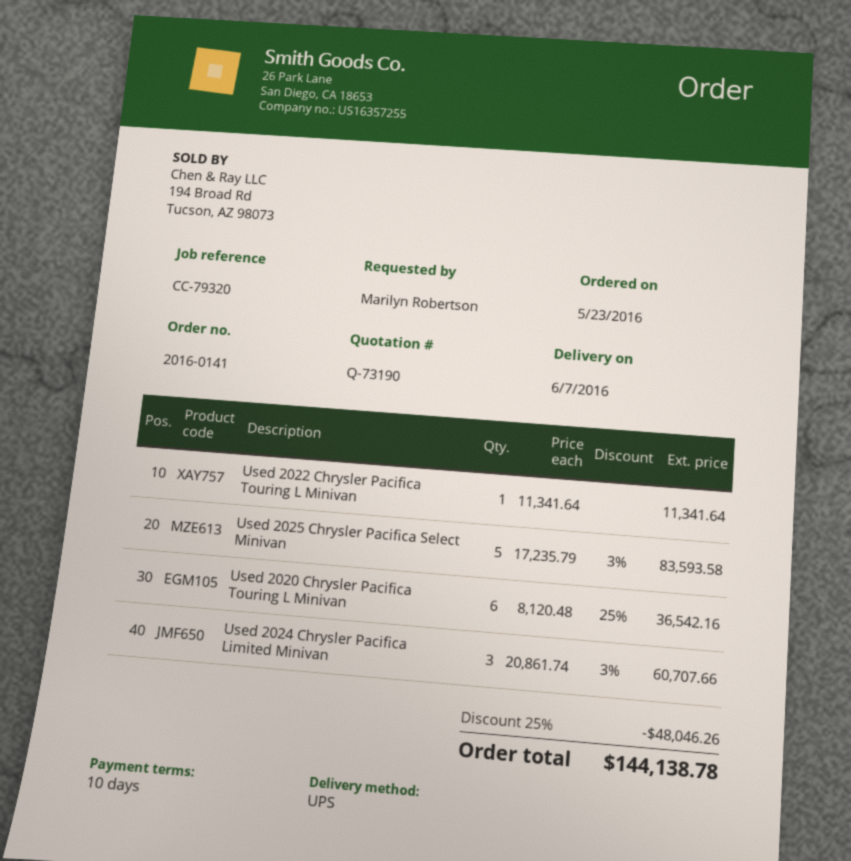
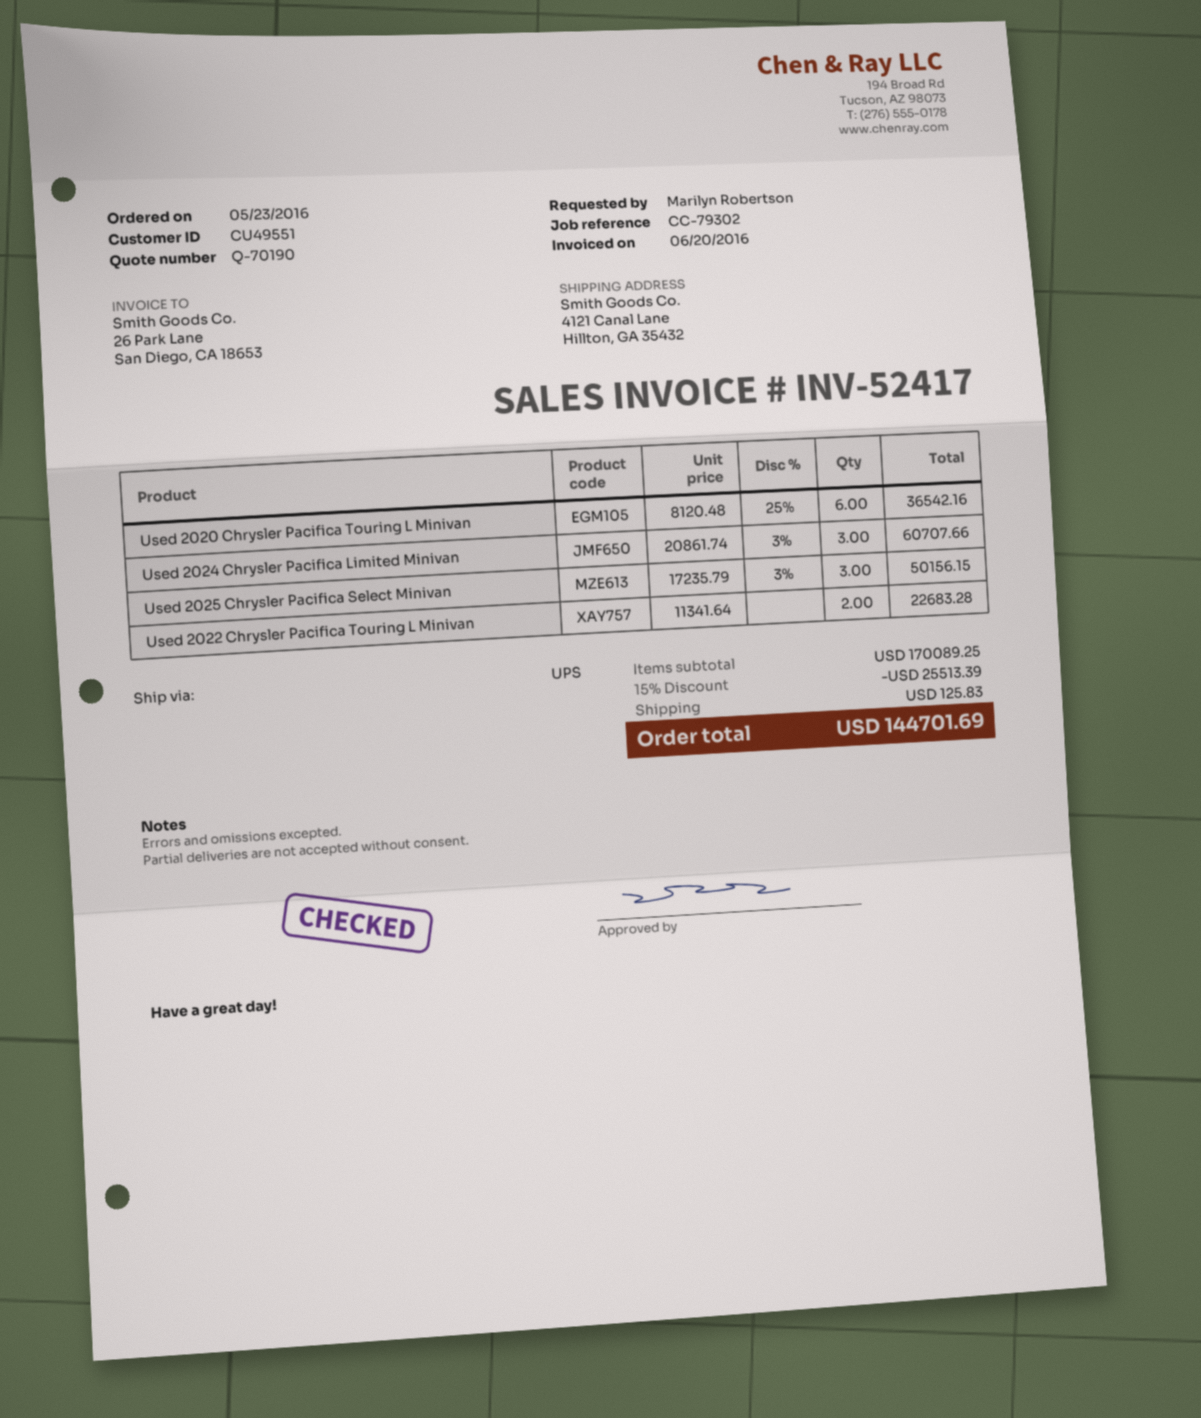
quote number: Q-73190 -> Q-70190
reference: CC-79320 -> CC-79302
Used 2022 Chrysler Pacifica Touring L Minivan: 1 x 11341.64 = 11341.64 -> 2 x 11341.64 = 22683.28
Used 2025 Chrysler Pacifica Select Minivan: 5 x 17235.79 - 3% = 83593.58 -> 3 x 17235.79 - 3% = 50156.15
discount: 25% = 48046.26 -> 15% = 25513.39
shipping: none -> 125.83
total: 144138.78 -> 144701.69

